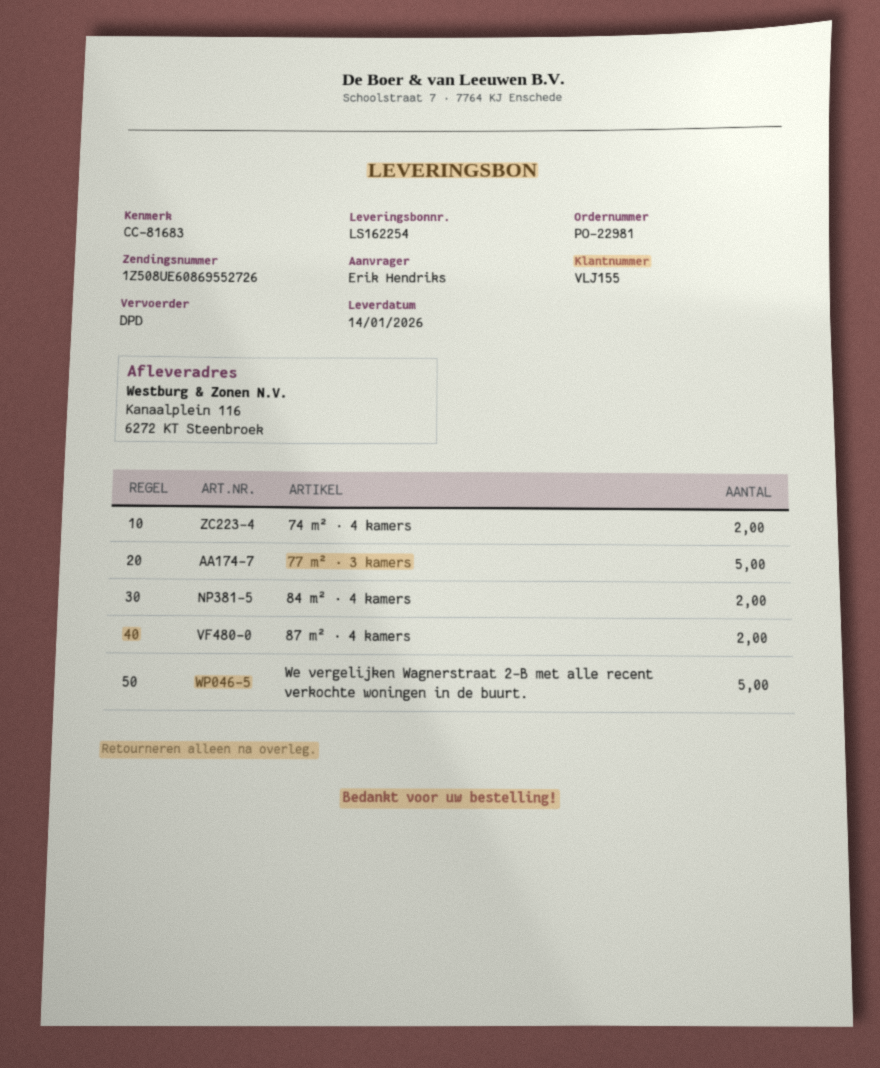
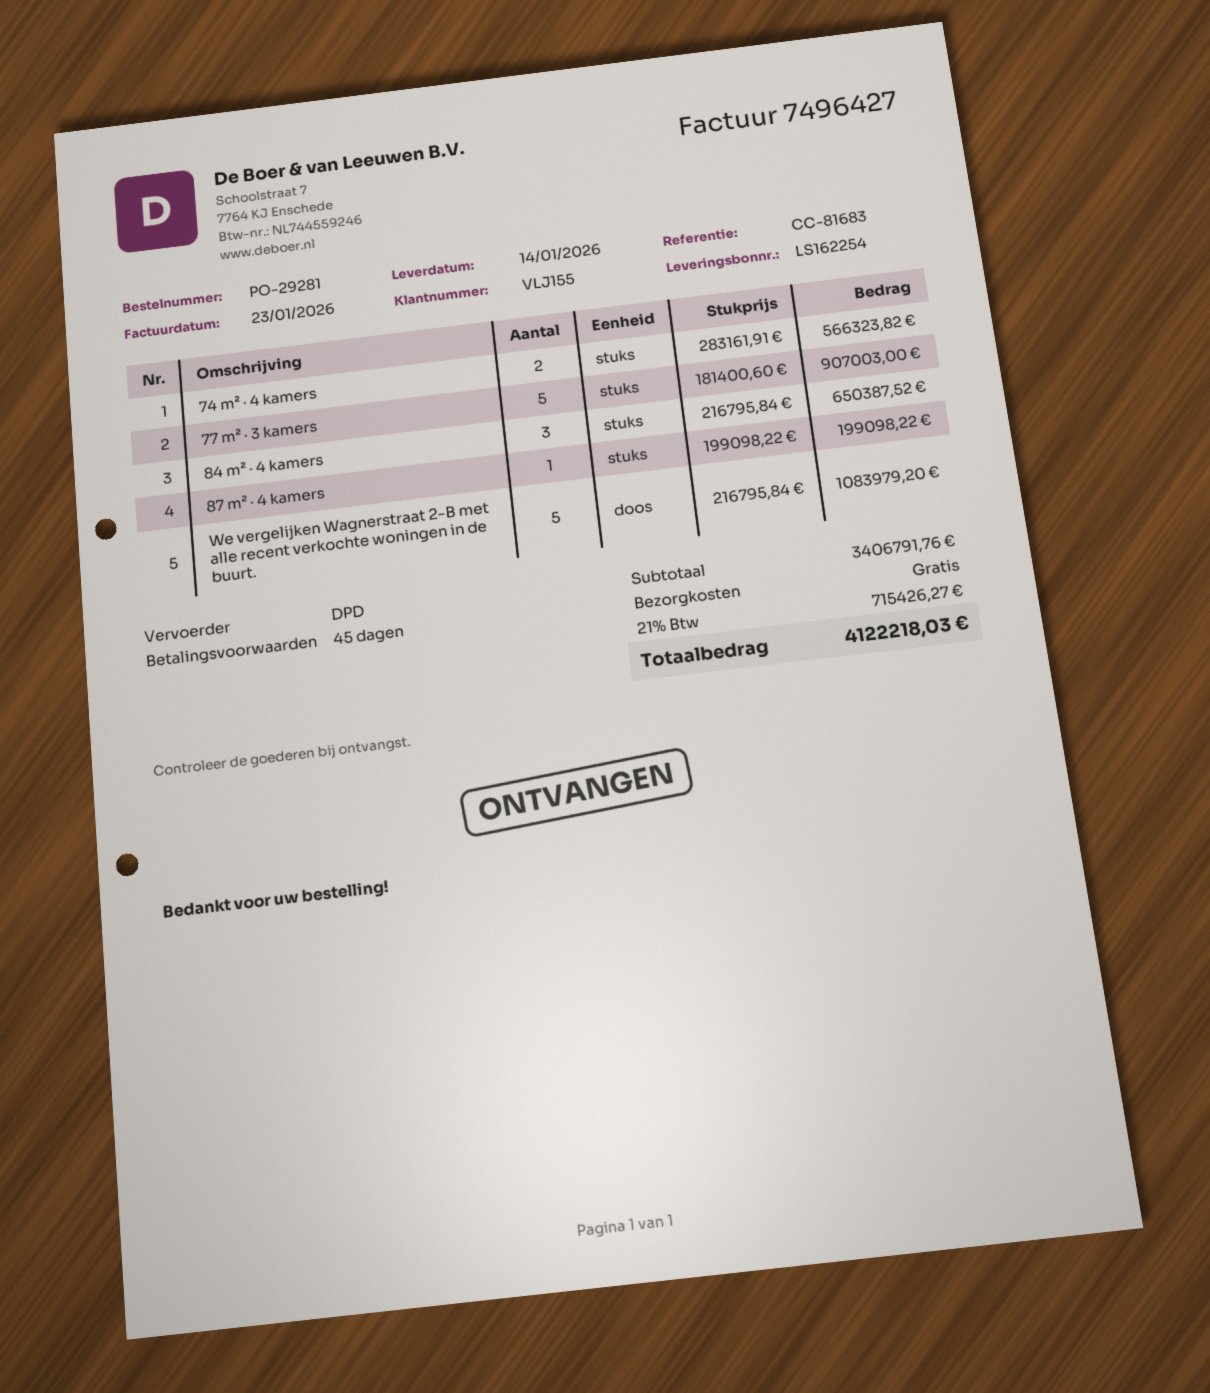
order number: PO-22981 -> PO-29281
84 m² · 4 kamers: 2 -> 3
87 m² · 4 kamers: 2 -> 1

